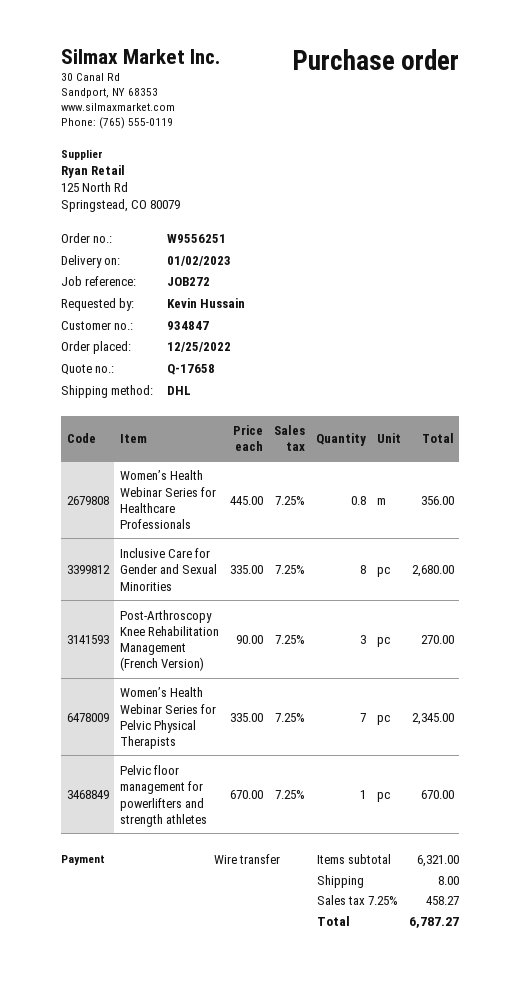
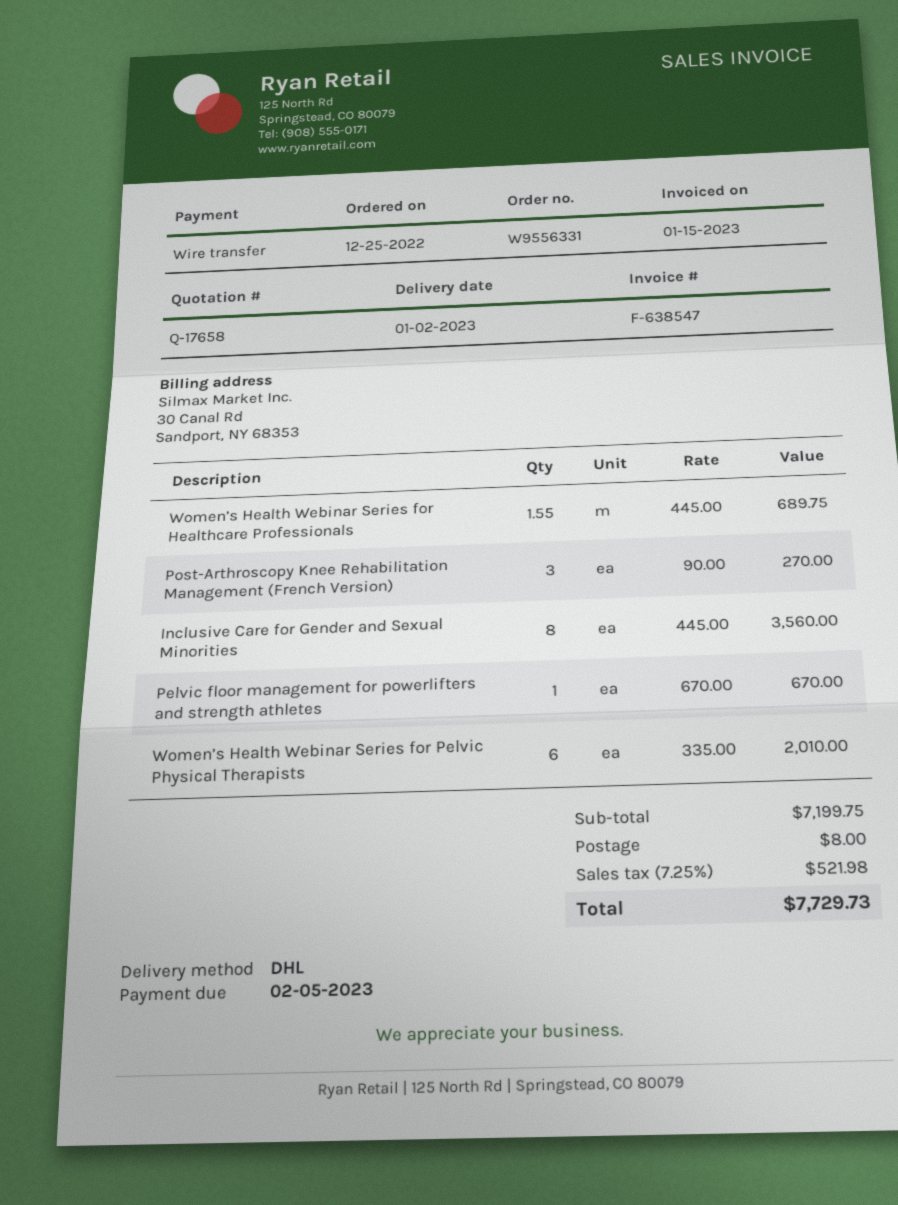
order number: W9556251 -> W9556331
Women’s Health Webinar Series for Healthcare Professionals: 0.8 x 445.00 = 356.00 -> 1.55 x 445.00 = 689.75
Inclusive Care for Gender and Sexual Minorities: 8 x 335.00 = 2680.00 -> 8 x 445.00 = 3560.00
Women’s Health Webinar Series for Pelvic Physical Therapists: 7 x 335.00 = 2345.00 -> 6 x 335.00 = 2010.00
subtotal: 6321.00 -> 7199.75
tax: 7.25% = 458.27 -> 7.25% = 521.98
total: 6787.27 -> 7729.73

